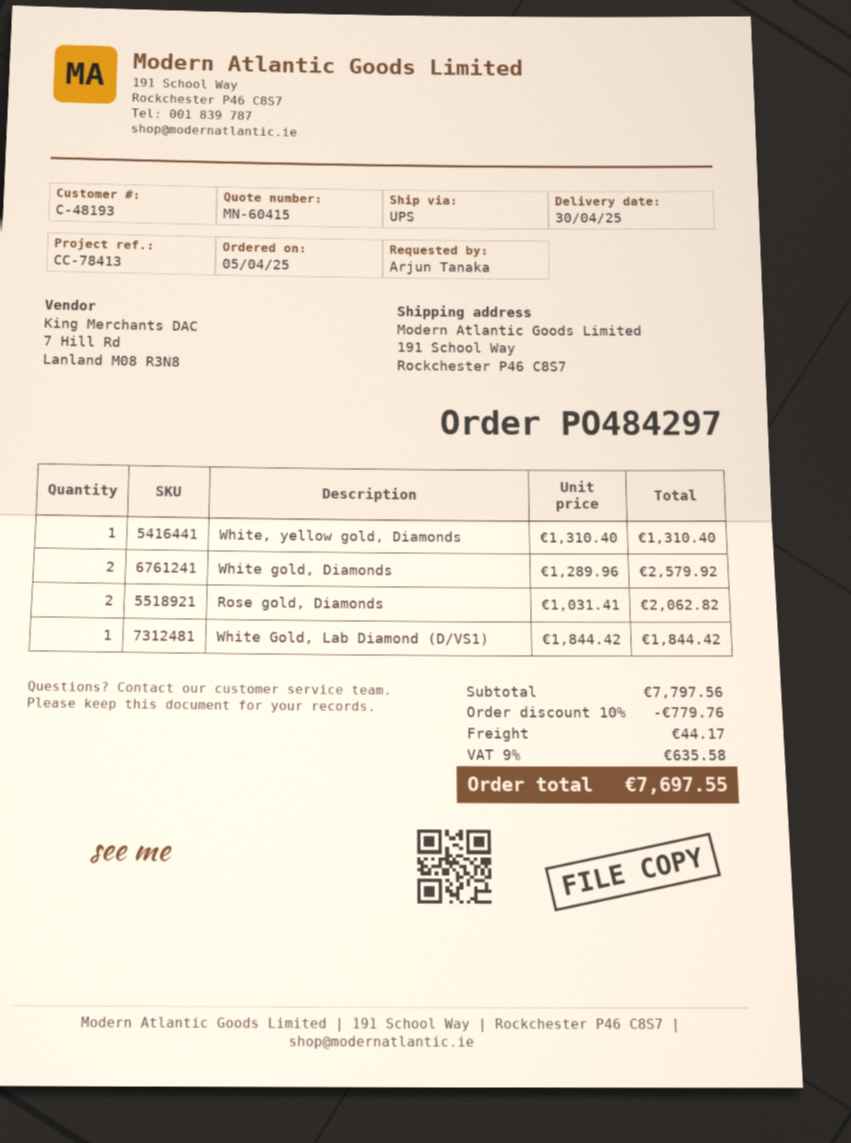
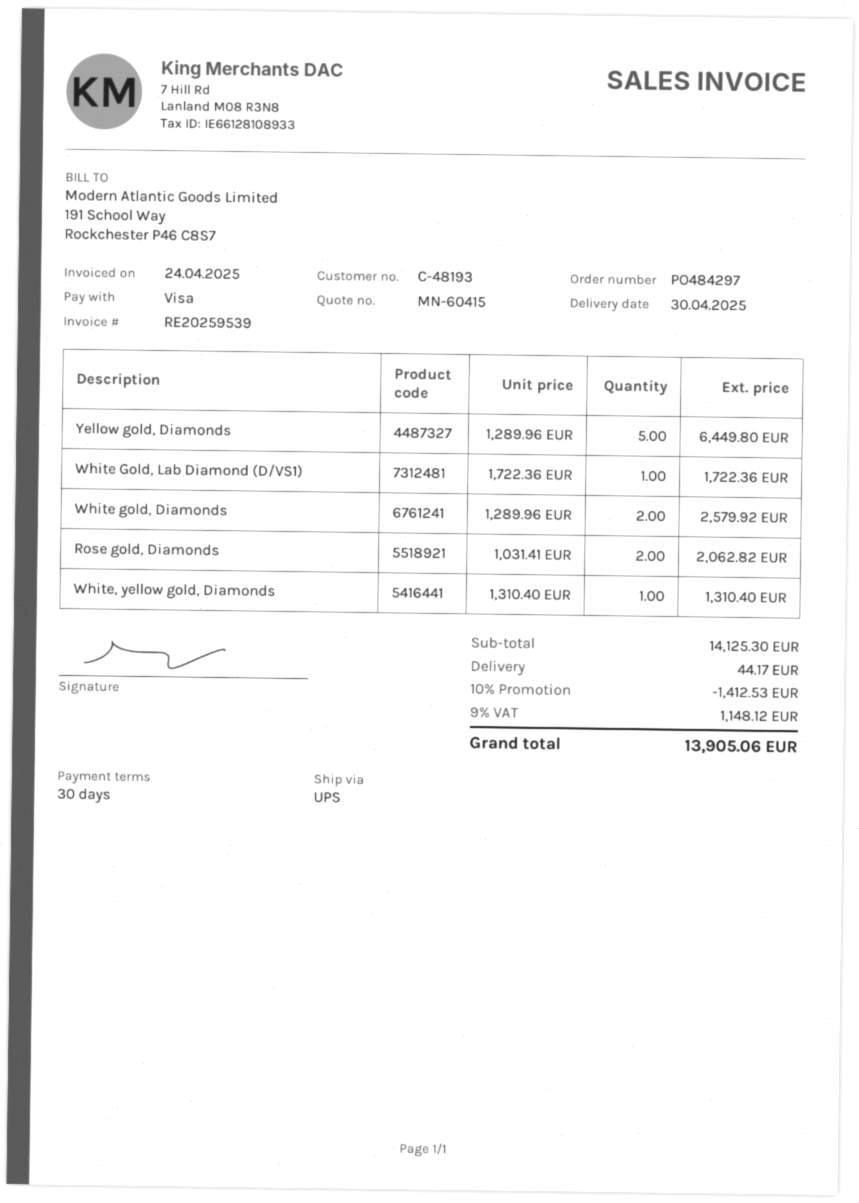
White Gold, Lab Diamond (D/VS1): 1 x 1844.42 = 1844.42 -> 1 x 1722.36 = 1722.36
Yellow gold, Diamonds: none -> 5 x 1289.96 = 6449.80
subtotal: 7797.56 -> 14125.30
discount: 10% = 779.76 -> 10% = 1412.53
tax: 9% = 635.58 -> 9% = 1148.12
total: 7697.55 -> 13905.06

